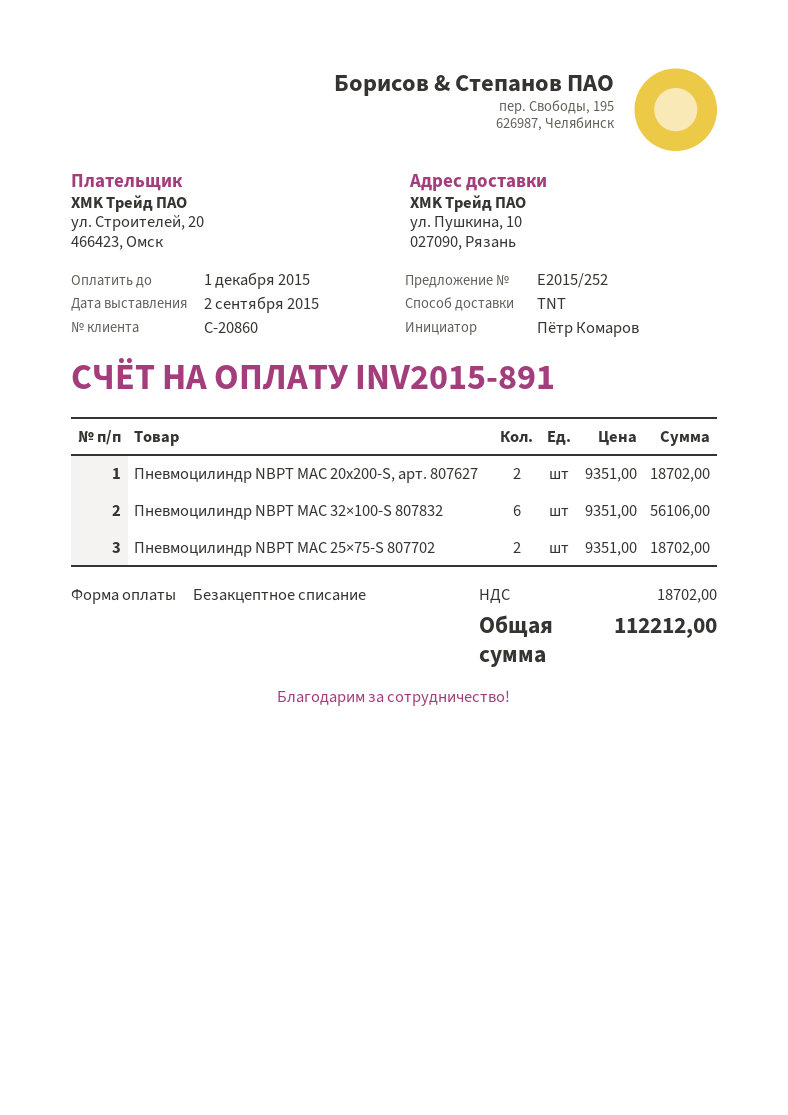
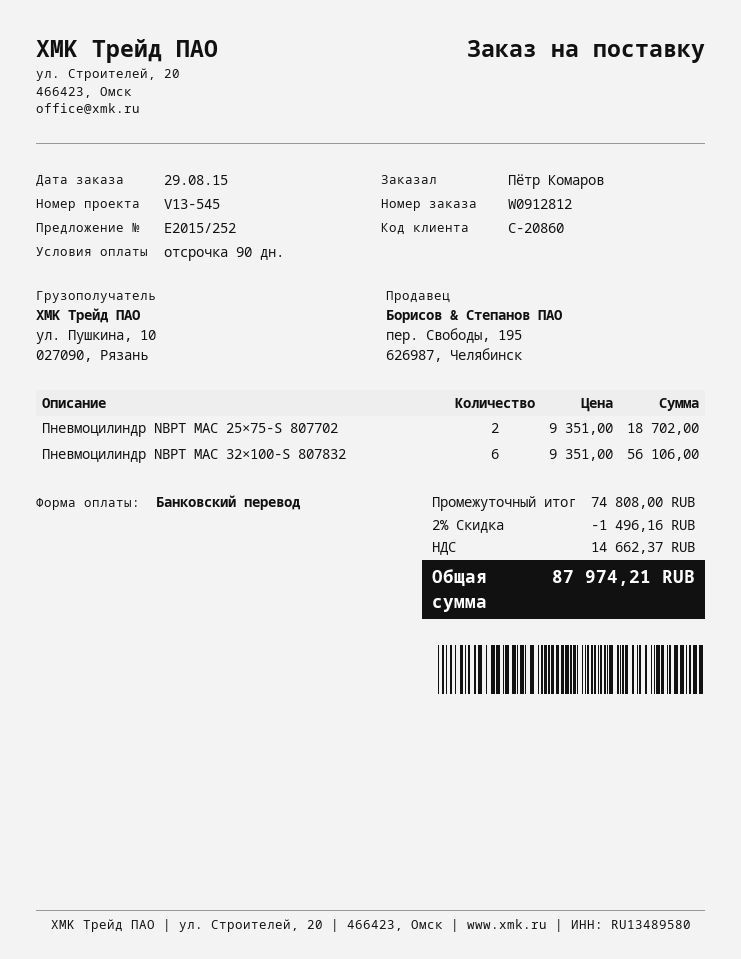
payment method: direct debit -> bank transfer
Пневмоцилиндр NBPT MAC 20x200-S, арт. 807627: 2 x 9351.00 = 18702.00 -> none
discount: none -> 2% = 1496.16
tax: 18702.00 -> 14662.37
total: 112212.00 -> 87974.21

